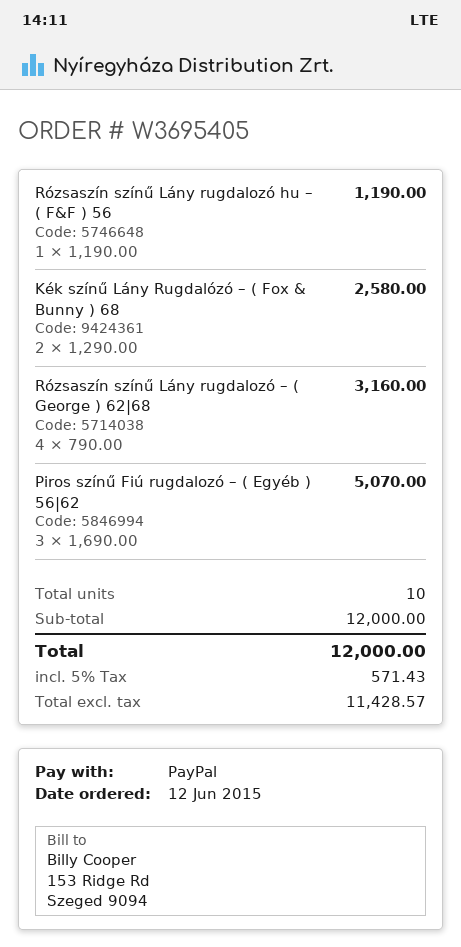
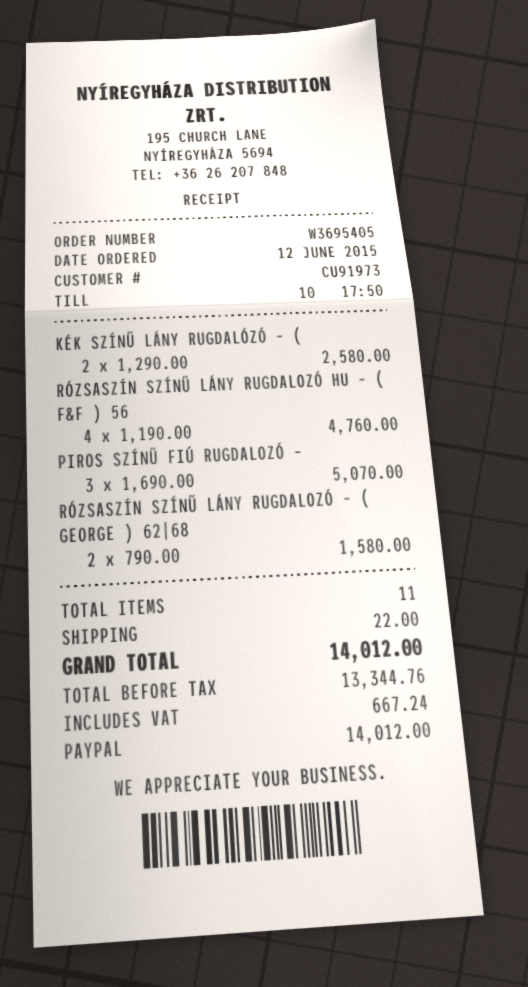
Rózsaszín színű Lány rugdalozó hu – ( F&F ) 56: 1 x 1190.00 = 1190.00 -> 4 x 1190.00 = 4760.00
Rózsaszín színű Lány rugdalozó – ( George ) 62|68: 4 x 790.00 = 3160.00 -> 2 x 790.00 = 1580.00
total quantity: 10 -> 11
shipping: none -> 22.00
net: 11428.57 -> 13344.76
tax: 571.43 -> 667.24
total: 12000.00 -> 14012.00

